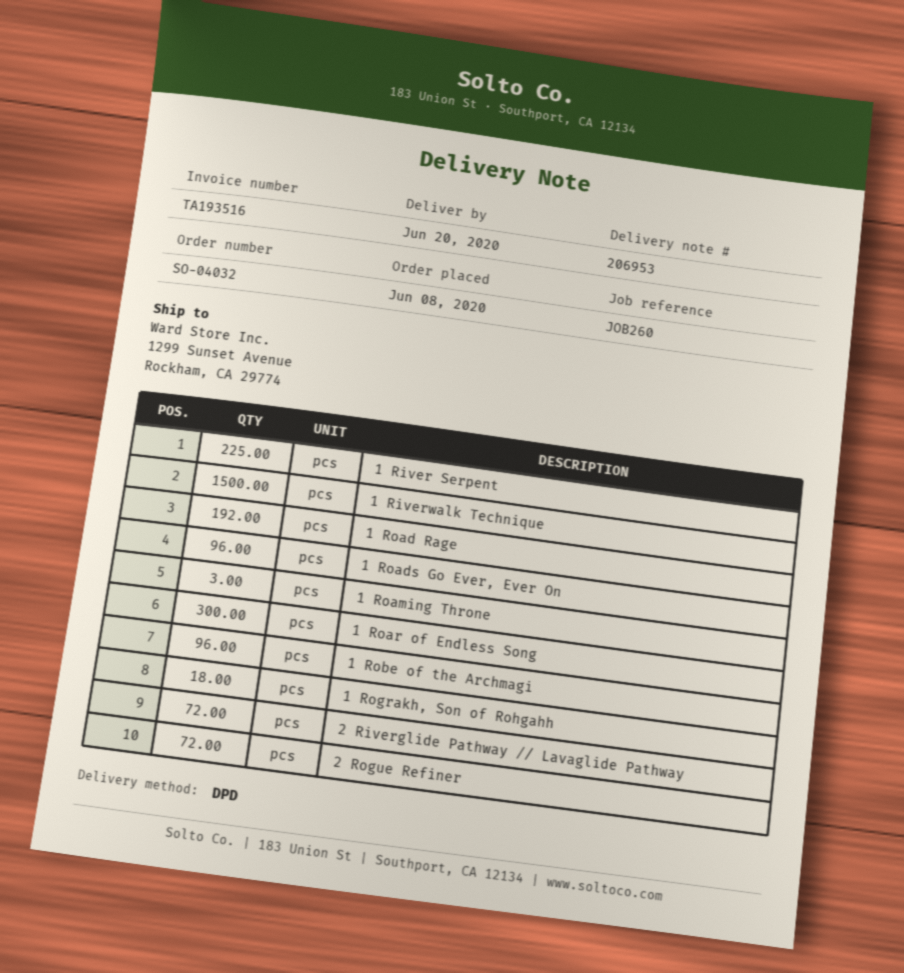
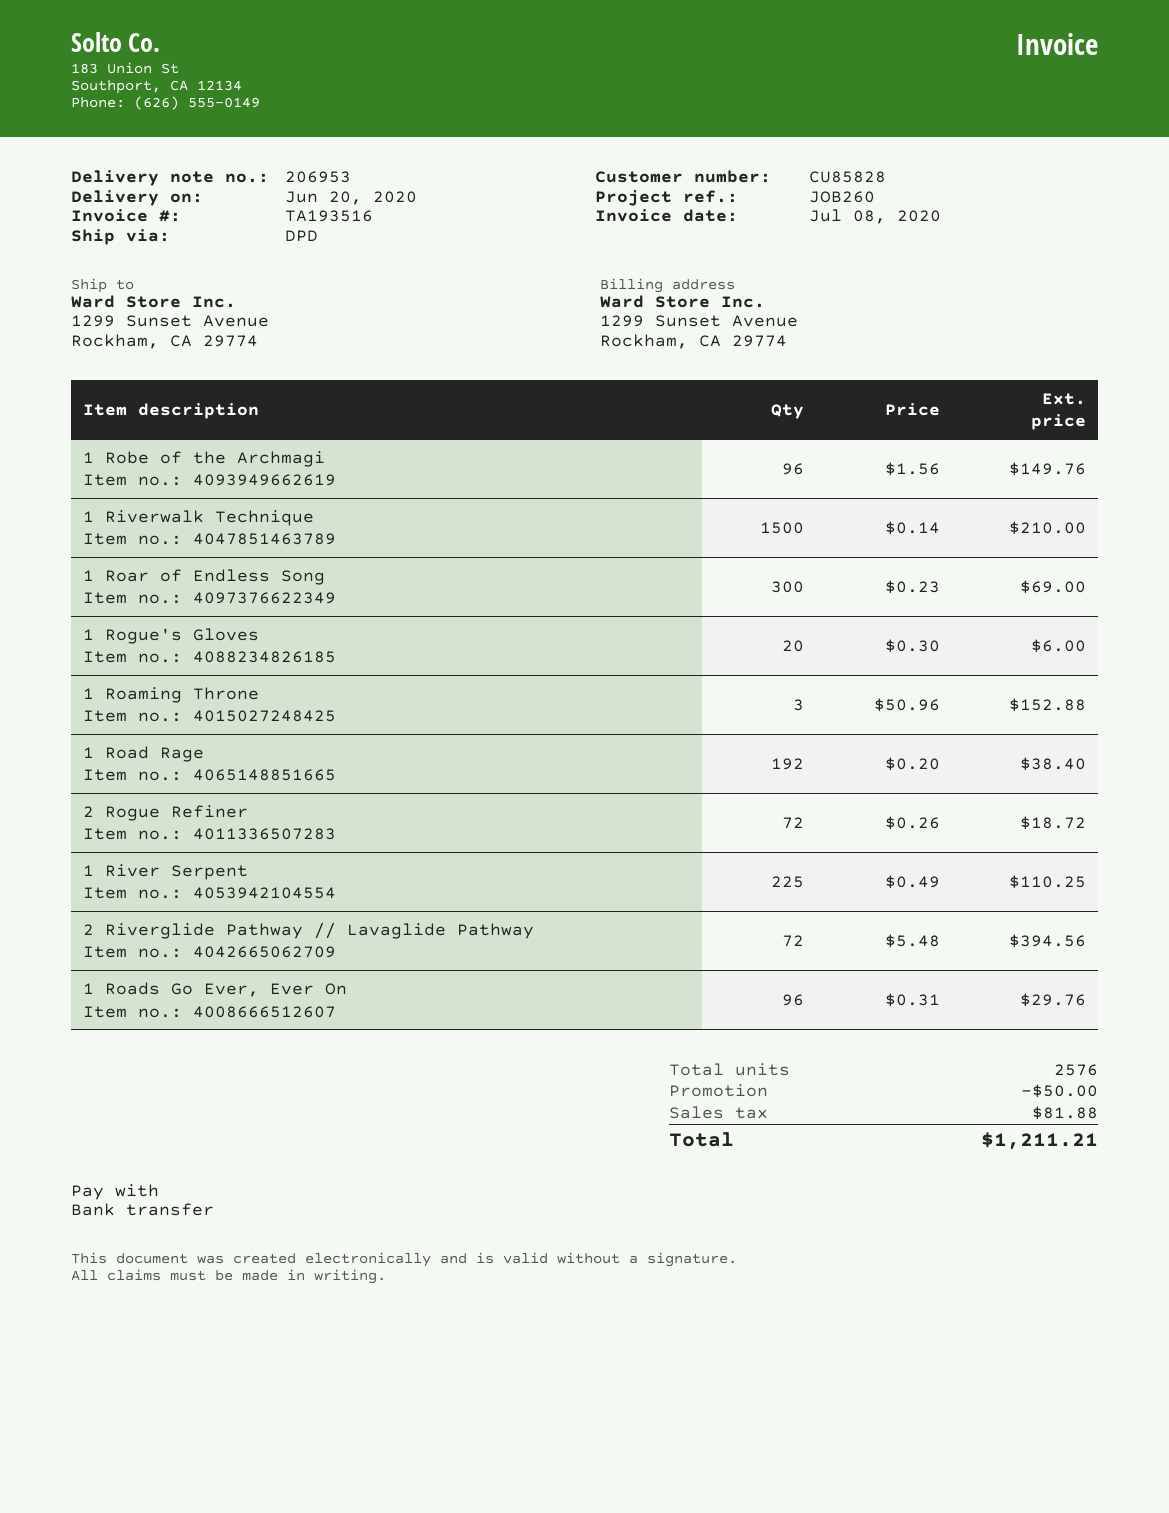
1 Rograkh, Son of Rohgahh: 18 -> none
1 Rogue's Gloves: none -> 20

